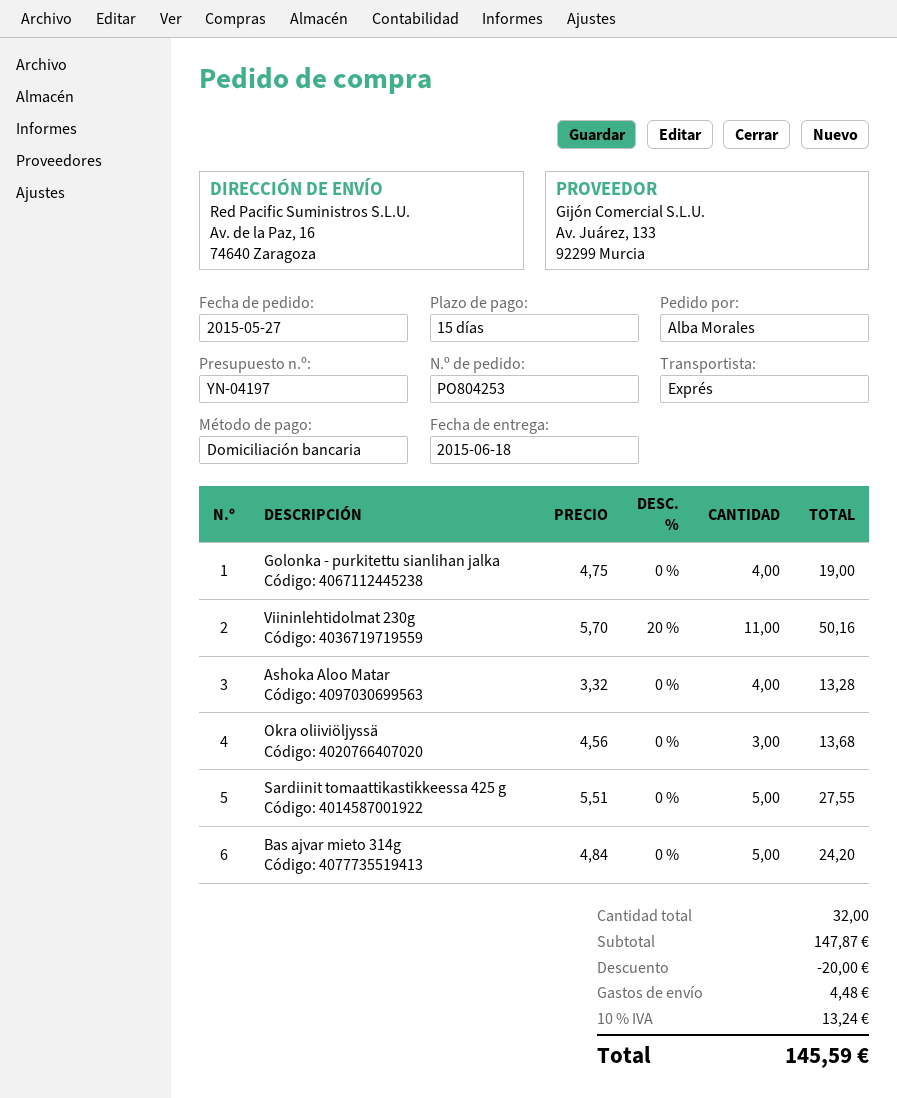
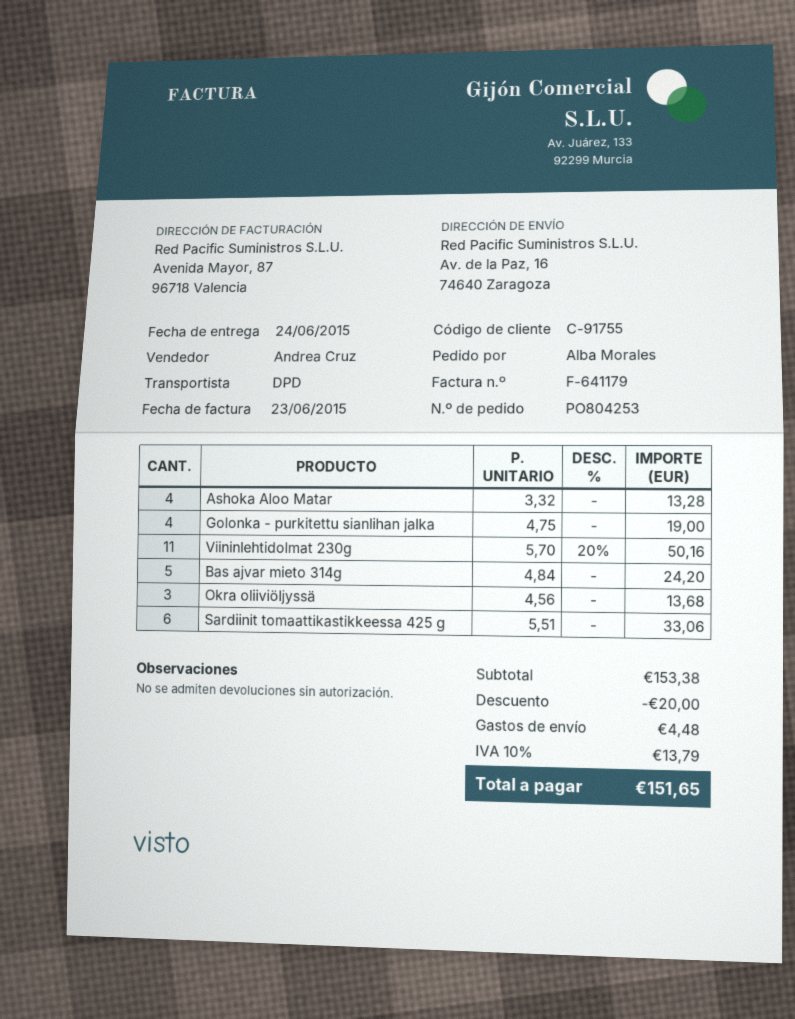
delivery date: 2015-06-18 -> 2015-06-24
shipping method: express -> DPD
Sardiinit tomaattikastikkeessa 425 g: 5 x 5.51 = 27.55 -> 6 x 5.51 = 33.06
subtotal: 147.87 -> 153.38
tax: 10% = 13.24 -> 10% = 13.79
total: 145.59 -> 151.65

